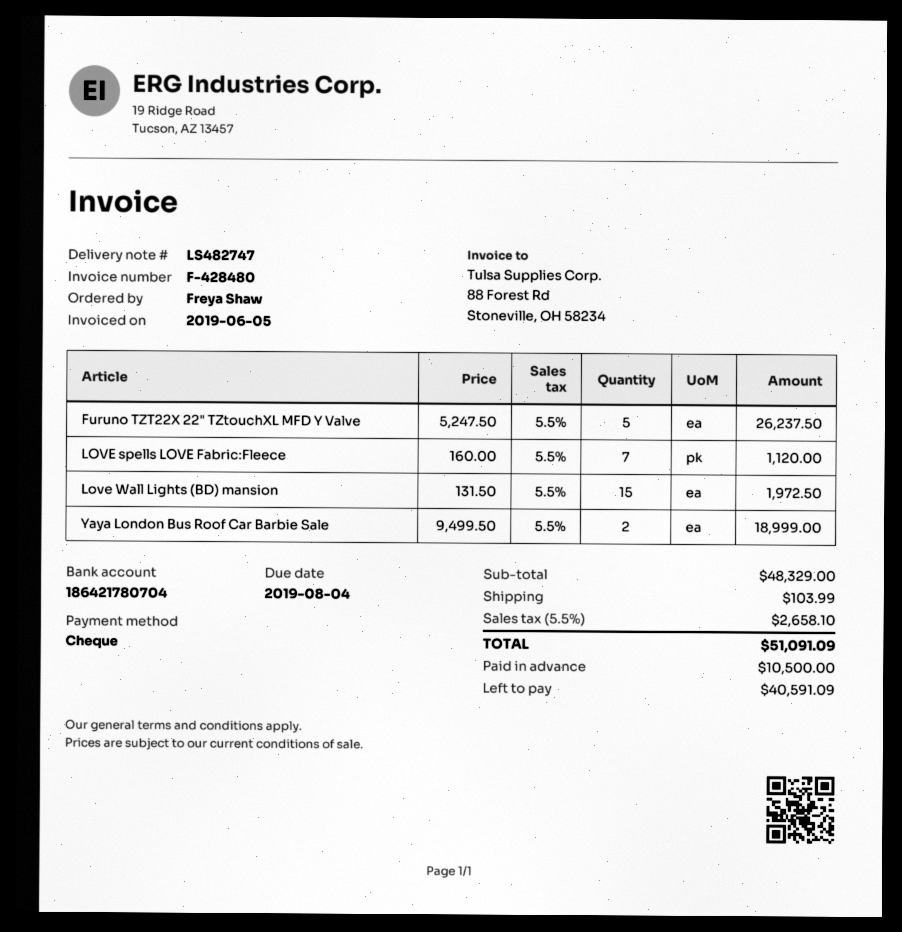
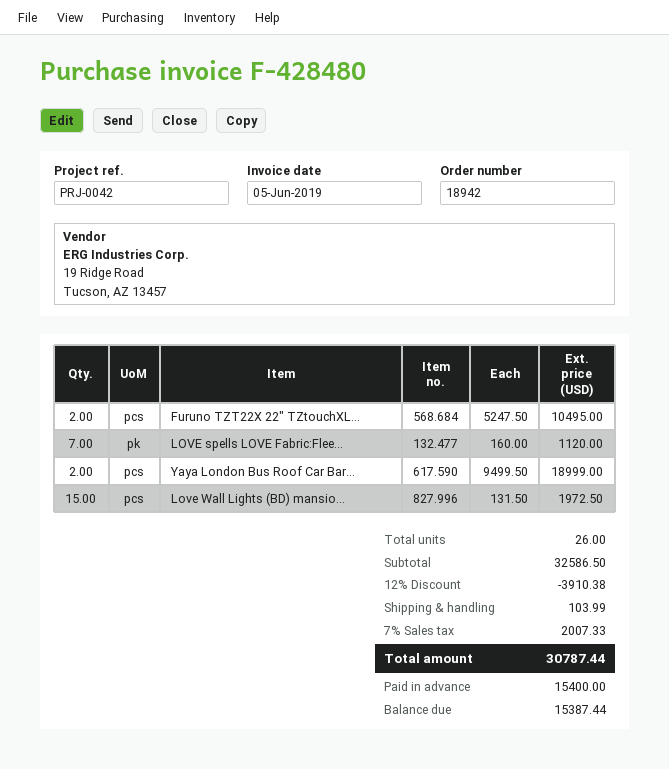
Furuno TZT22X 22" TZtouchXL MFD Y Valve: 5 x 5247.50 = 26237.50 -> 2 x 5247.50 = 10495.00
subtotal: 48329.00 -> 32586.50
discount: none -> 12% = 3910.38
tax: 5.5% = 2658.10 -> 7% = 2007.33
total: 51091.09 -> 30787.44
deposit: 10500.00 -> 15400.00
balance: 40591.09 -> 15387.44

